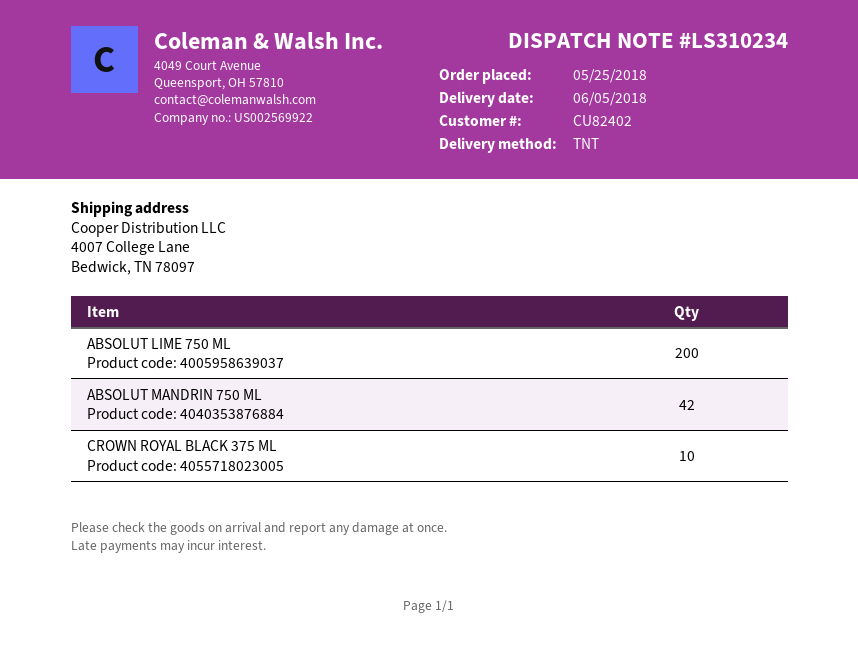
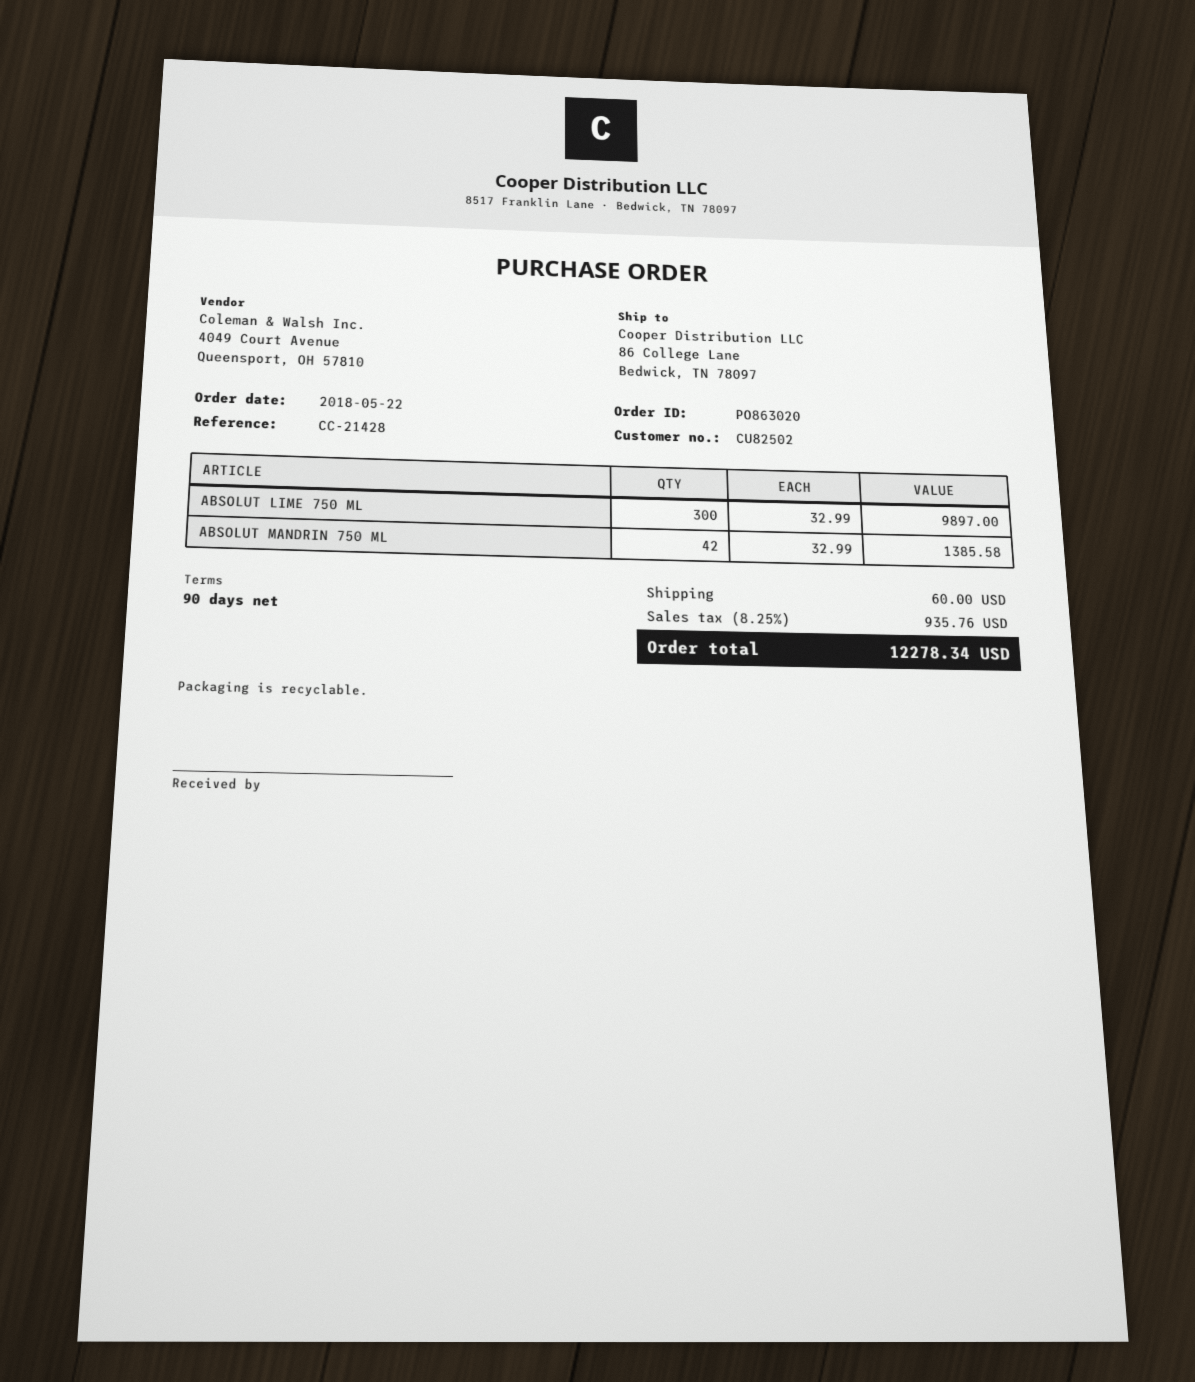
order date: 2018-05-25 -> 2018-05-22
customer number: CU82402 -> CU82502
ship to: 4007 College Lane, Bedwick, TN 78097 -> 86 College Lane, Bedwick, TN 78097
ABSOLUT LIME 750 ML: 200 -> 300
CROWN ROYAL BLACK 375 ML: 10 -> none

